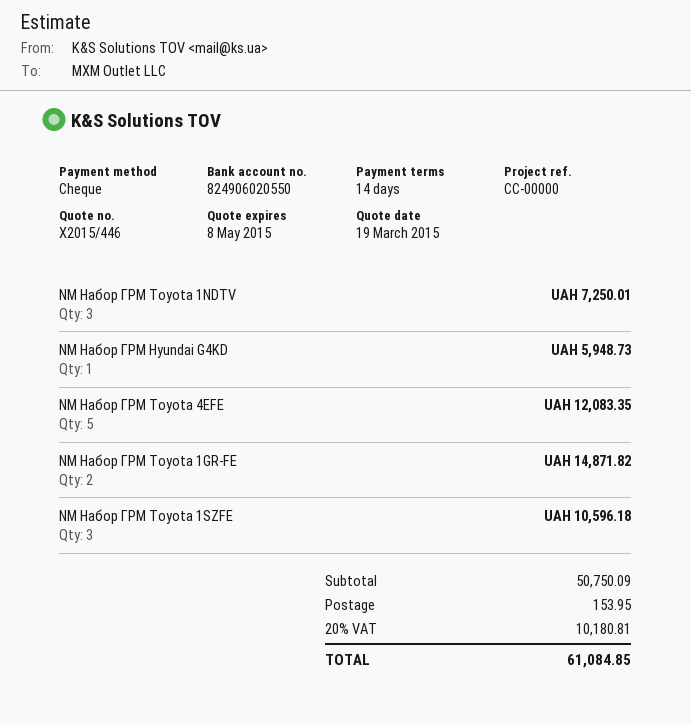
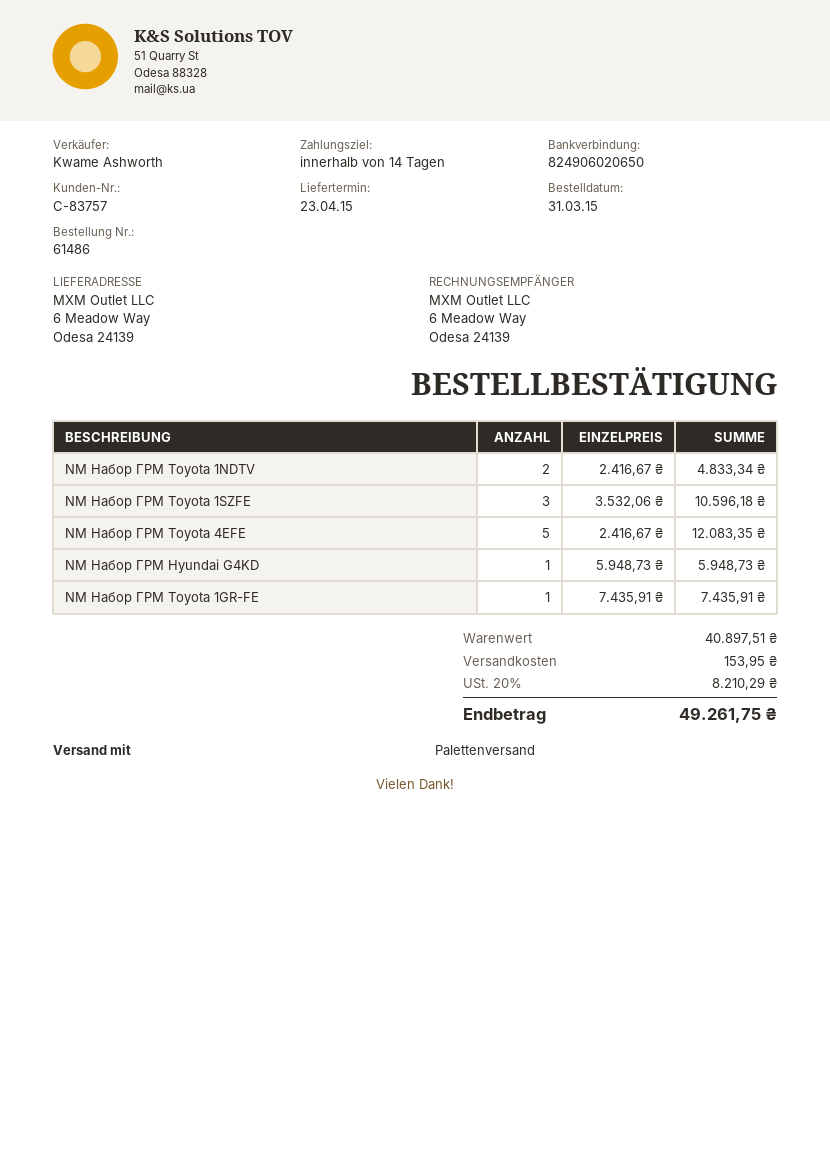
bank account: 824906020550 -> 824906020650
NM Набор ГРМ Toyota 1NDTV: 3 for 7250.01 -> 2 for 4833.34
NM Набор ГРМ Toyota 1GR-FE: 2 for 14871.82 -> 1 for 7435.91
subtotal: 50750.09 -> 40897.51
tax: 20% = 10180.81 -> 20% = 8210.29
total: 61084.85 -> 49261.75

